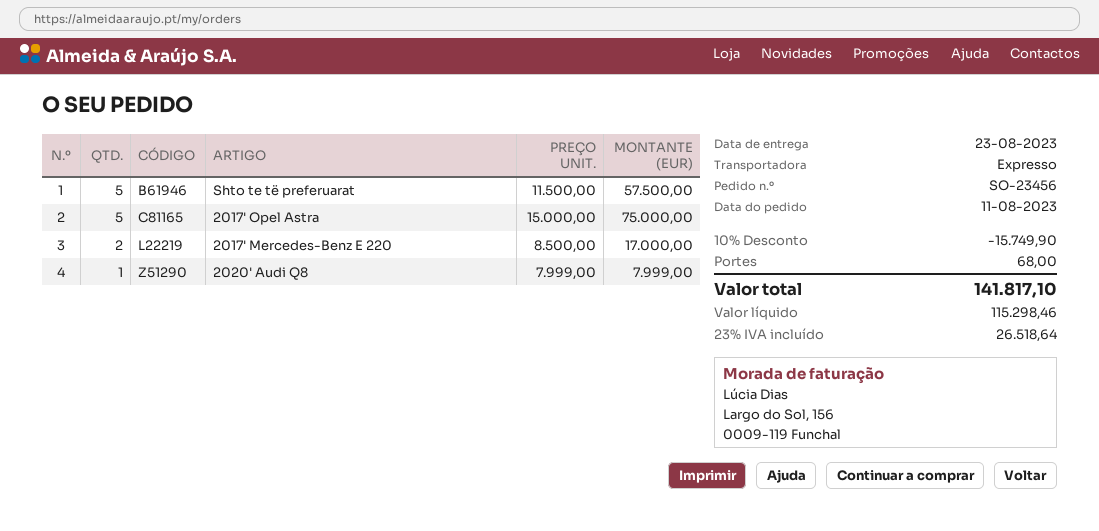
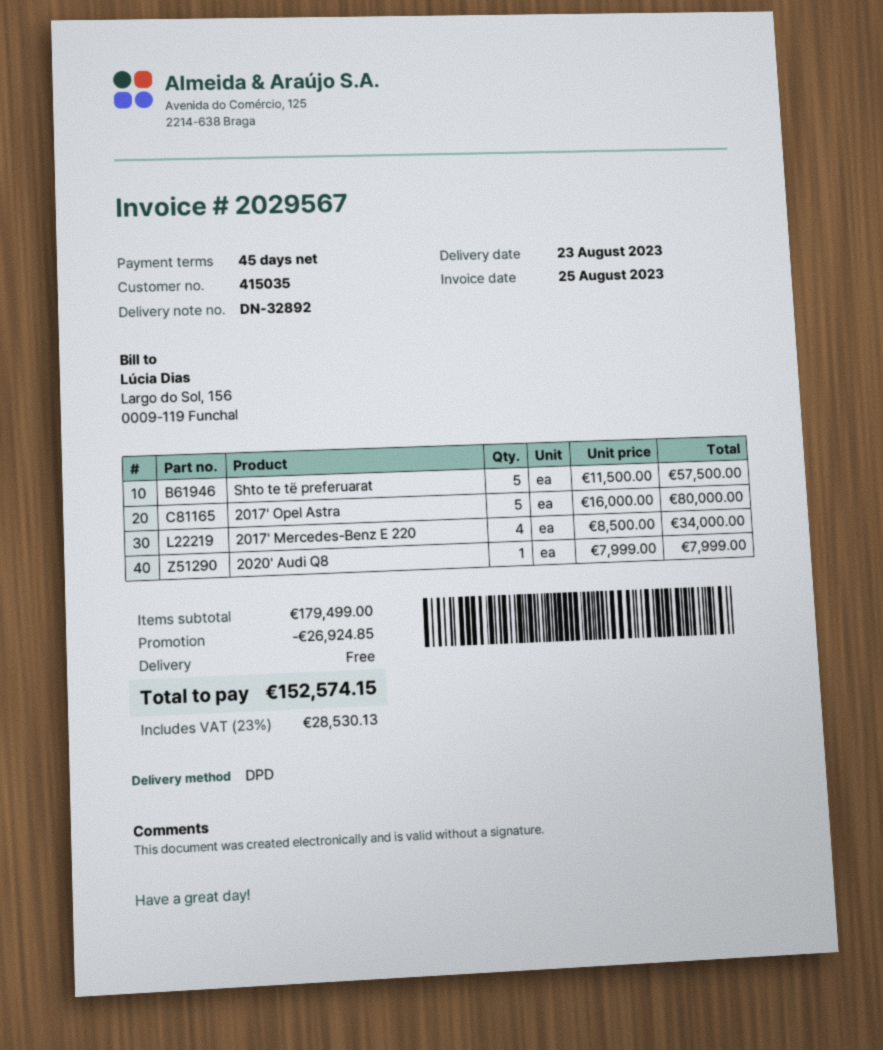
shipping method: express -> DPD
2017' Opel Astra: 5 x 15000.00 = 75000.00 -> 5 x 16000.00 = 80000.00
2017' Mercedes-Benz E 220: 2 x 8500.00 = 17000.00 -> 4 x 8500.00 = 34000.00
discount: 15749.90 -> 26924.85
shipping: 68.00 -> 0.00
tax: 23% = 26518.64 -> 23% = 28530.13
total: 141817.10 -> 152574.15

